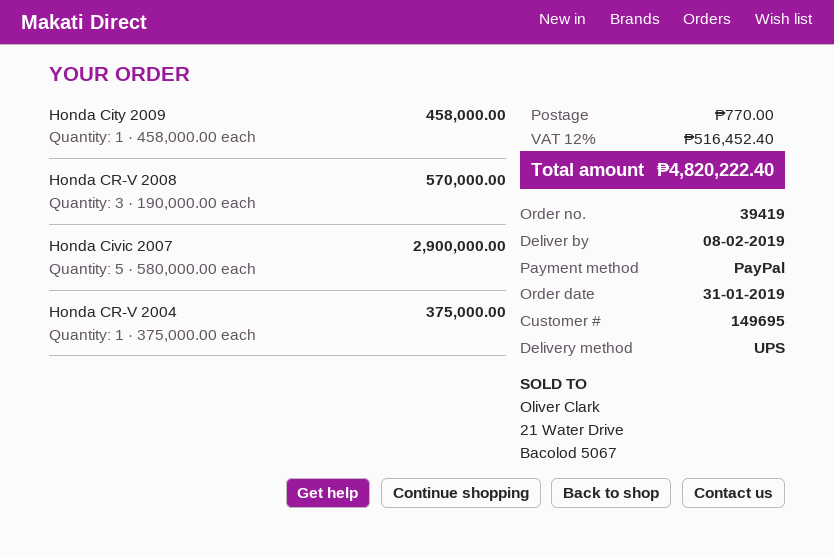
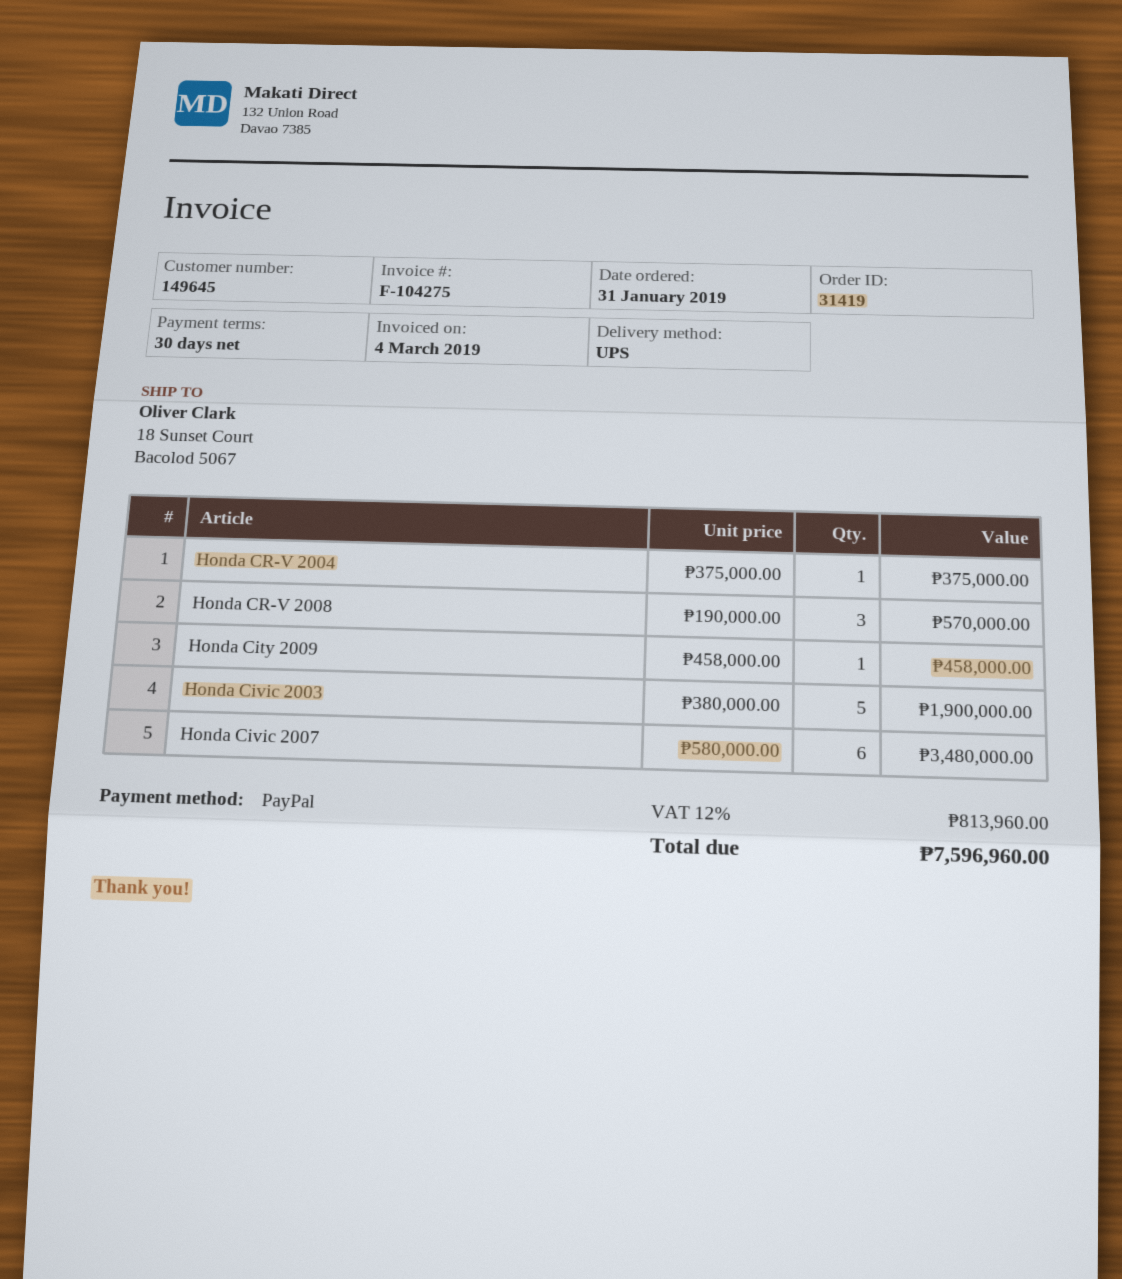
order number: 39419 -> 31419
customer number: 149695 -> 149645
Honda Civic 2007: 5 x 580000.00 = 2900000.00 -> 6 x 580000.00 = 3480000.00
Honda Civic 2003: none -> 5 x 380000.00 = 1900000.00
shipping: 770.00 -> none
tax: 12% = 516452.40 -> 12% = 813960.00
total: 4820222.40 -> 7596960.00

